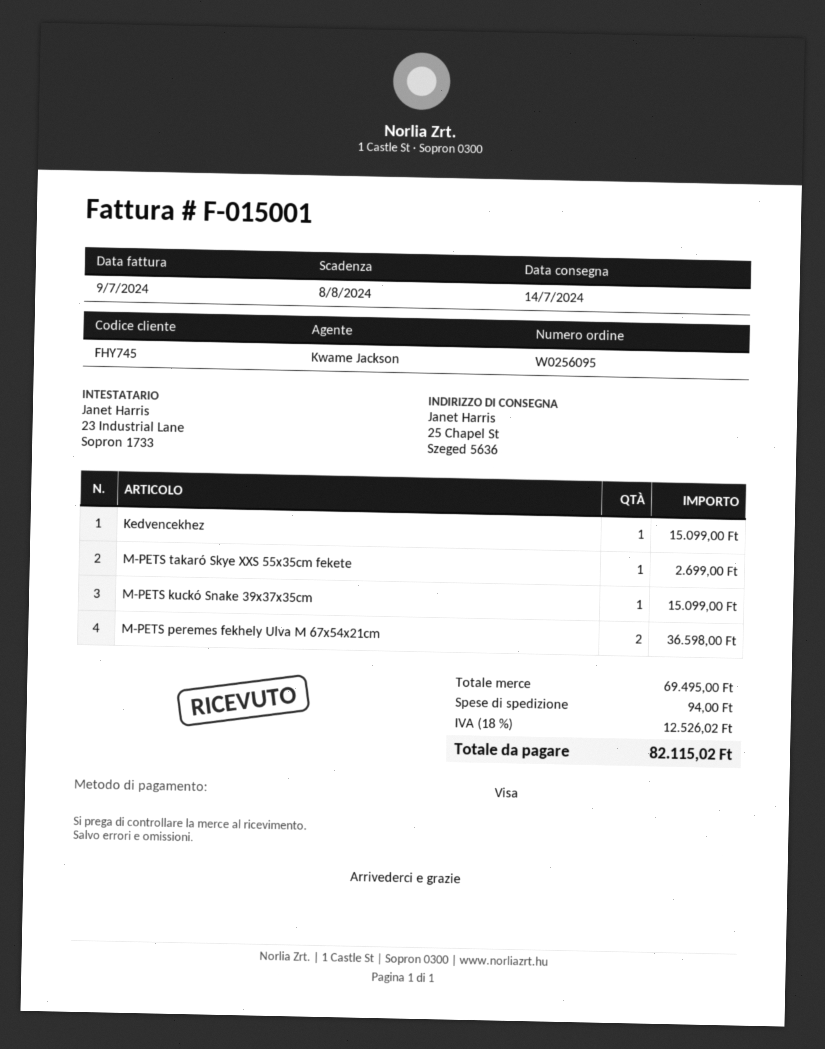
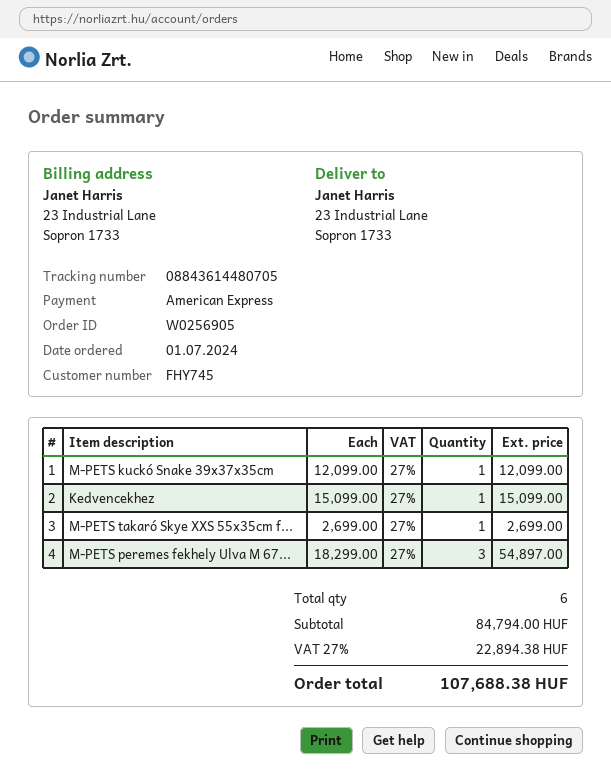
order number: W0256095 -> W0256905
payment method: Visa -> American Express
ship to: 25 Chapel St, Szeged 5636 -> 23 Industrial Lane, Sopron 1733
M-PETS kuckó Snake 39x37x35cm: 1 for 15099.00 -> 1 for 12099.00
M-PETS peremes fekhely Ulva M 67x54x21cm: 2 for 36598.00 -> 3 for 54897.00
subtotal: 69495.00 -> 84794.00
shipping: 94.00 -> none
tax: 18% = 12526.02 -> 27% = 22894.38
total: 82115.02 -> 107688.38

